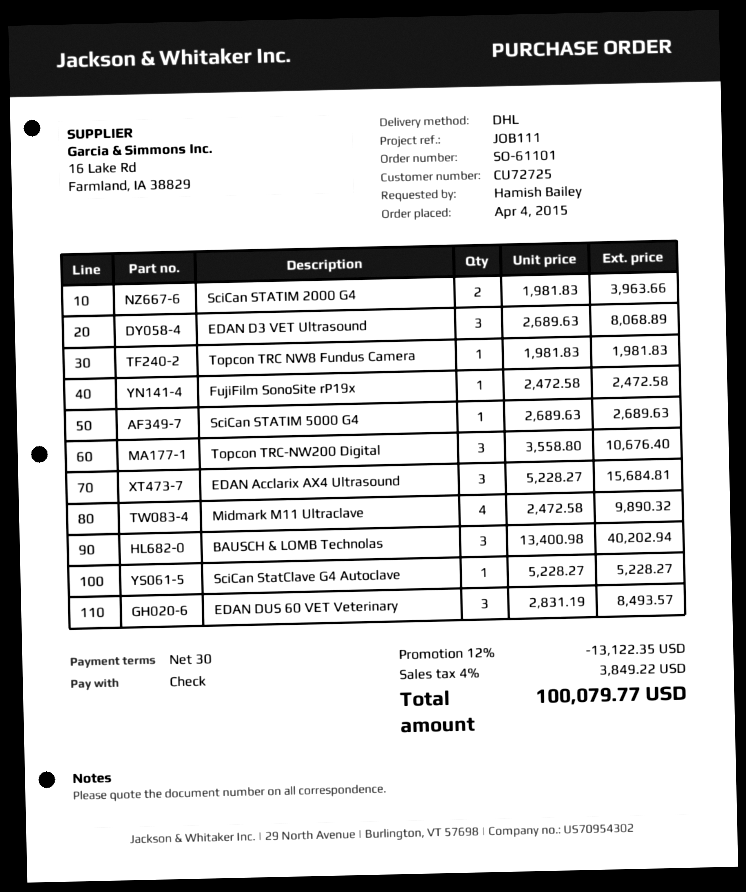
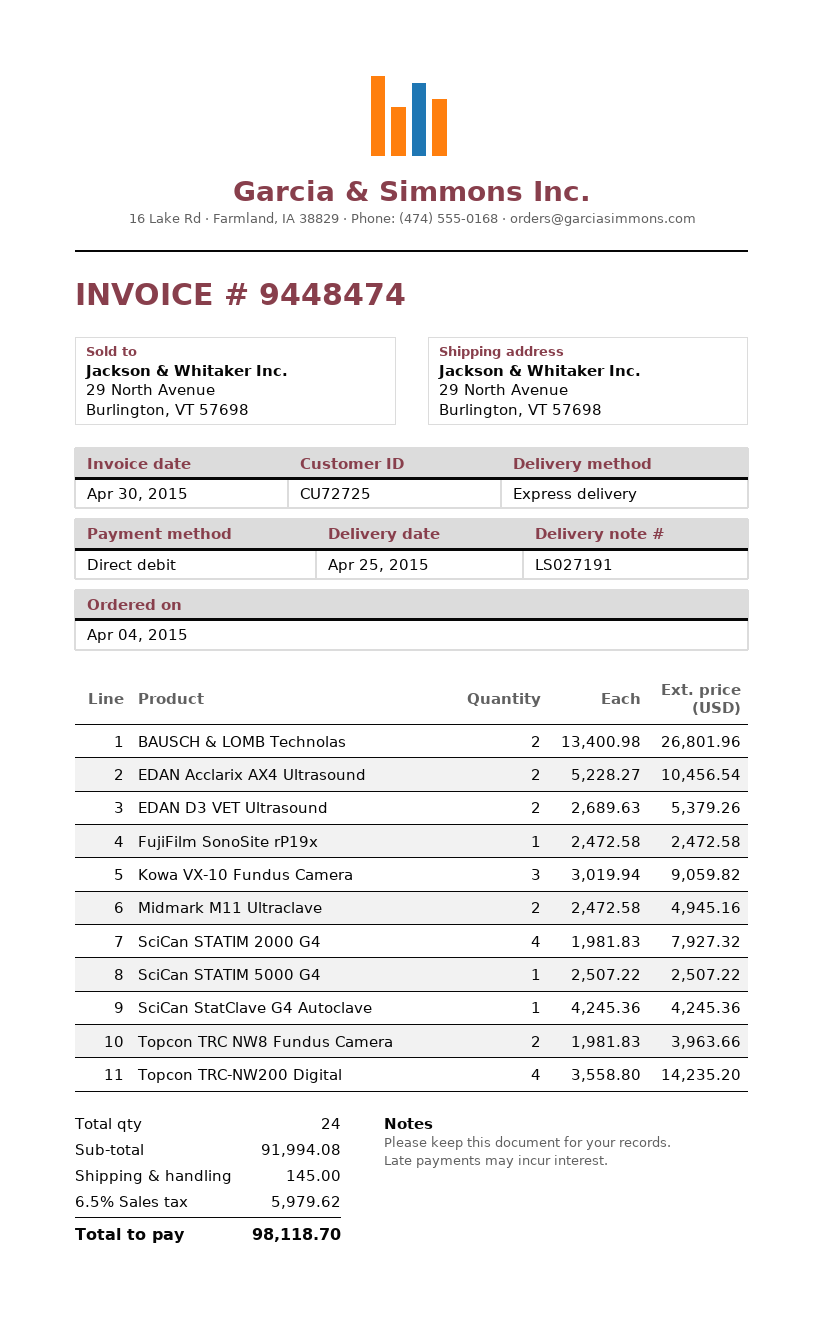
payment method: cheque -> direct debit
shipping method: DHL -> express
SciCan STATIM 2000 G4: 2 x 1981.83 = 3963.66 -> 4 x 1981.83 = 7927.32
EDAN D3 VET Ultrasound: 3 x 2689.63 = 8068.89 -> 2 x 2689.63 = 5379.26
Topcon TRC NW8 Fundus Camera: 1 x 1981.83 = 1981.83 -> 2 x 1981.83 = 3963.66
SciCan STATIM 5000 G4: 1 x 2689.63 = 2689.63 -> 1 x 2507.22 = 2507.22
Topcon TRC-NW200 Digital: 3 x 3558.80 = 10676.40 -> 4 x 3558.80 = 14235.20
EDAN Acclarix AX4 Ultrasound: 3 x 5228.27 = 15684.81 -> 2 x 5228.27 = 10456.54
Midmark M11 Ultraclave: 4 x 2472.58 = 9890.32 -> 2 x 2472.58 = 4945.16
BAUSCH & LOMB Technolas: 3 x 13400.98 = 40202.94 -> 2 x 13400.98 = 26801.96
SciCan StatClave G4 Autoclave: 1 x 5228.27 = 5228.27 -> 1 x 4245.36 = 4245.36
EDAN DUS 60 VET Veterinary: 3 x 2831.19 = 8493.57 -> none
Kowa VX-10 Fundus Camera: none -> 3 x 3019.94 = 9059.82
discount: 12% = 13122.35 -> none
shipping: none -> 145.00
tax: 4% = 3849.22 -> 6.5% = 5979.62
total: 100079.77 -> 98118.70

